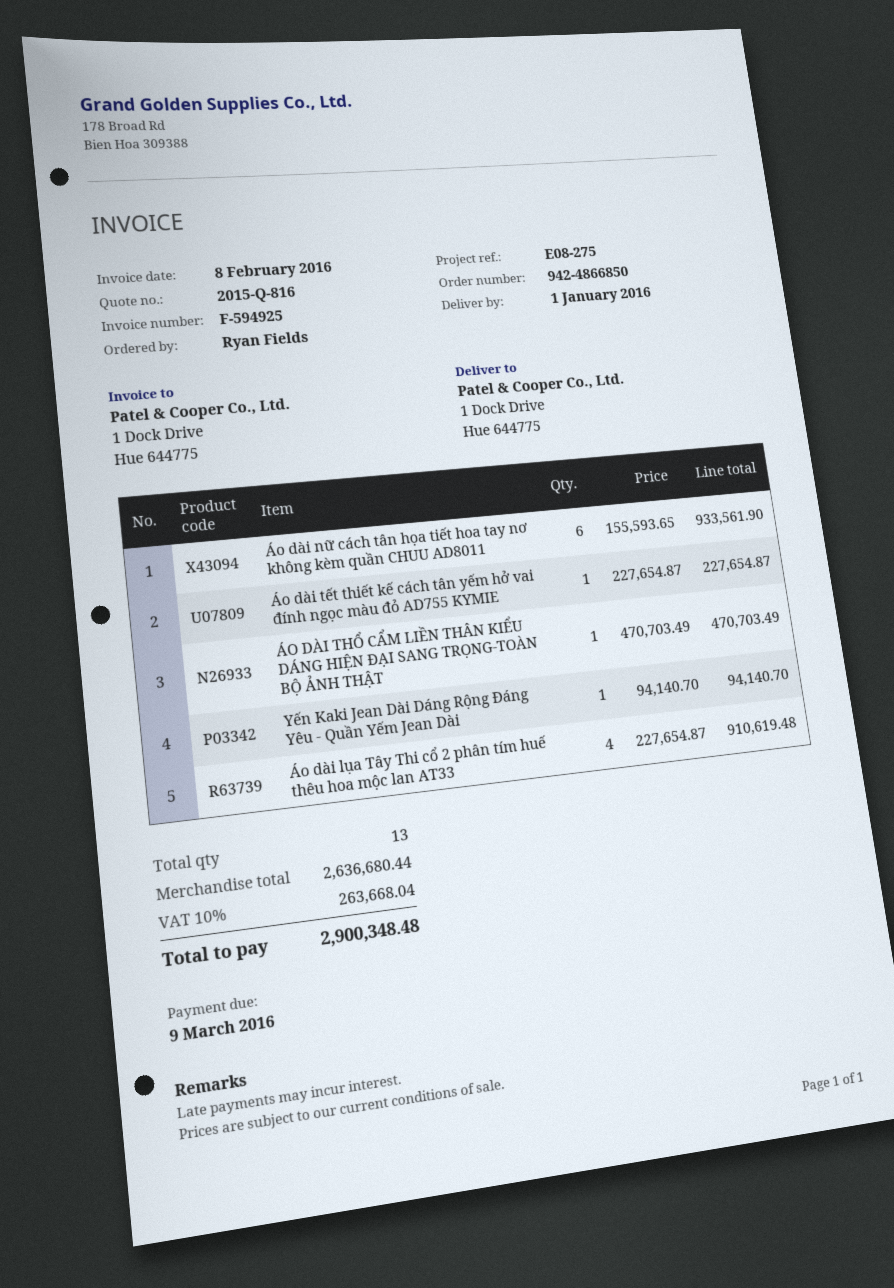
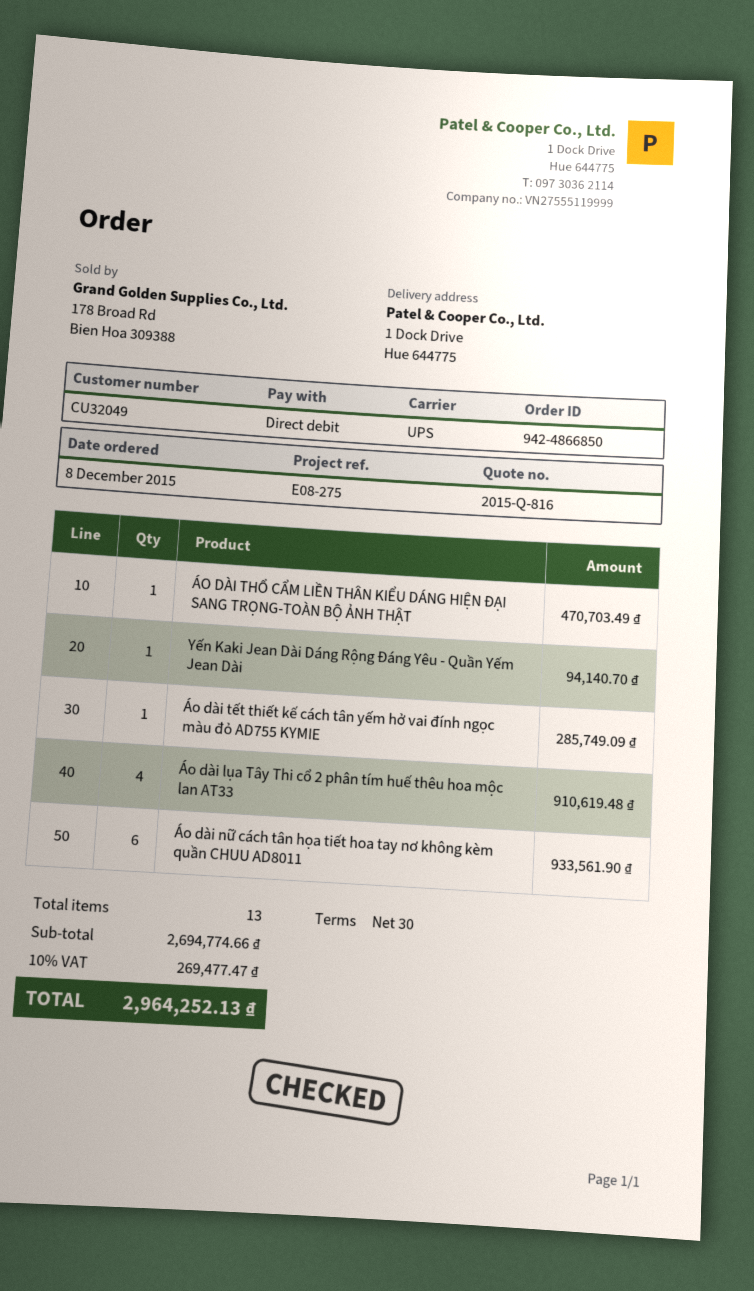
Áo dài tết thiết kế cách tân yếm hở vai đính ngọc màu đỏ AD755 KYMIE: 1 for 227654.87 -> 1 for 285749.09
subtotal: 2636680.44 -> 2694774.66
tax: 10% = 263668.04 -> 10% = 269477.47
total: 2900348.48 -> 2964252.13

